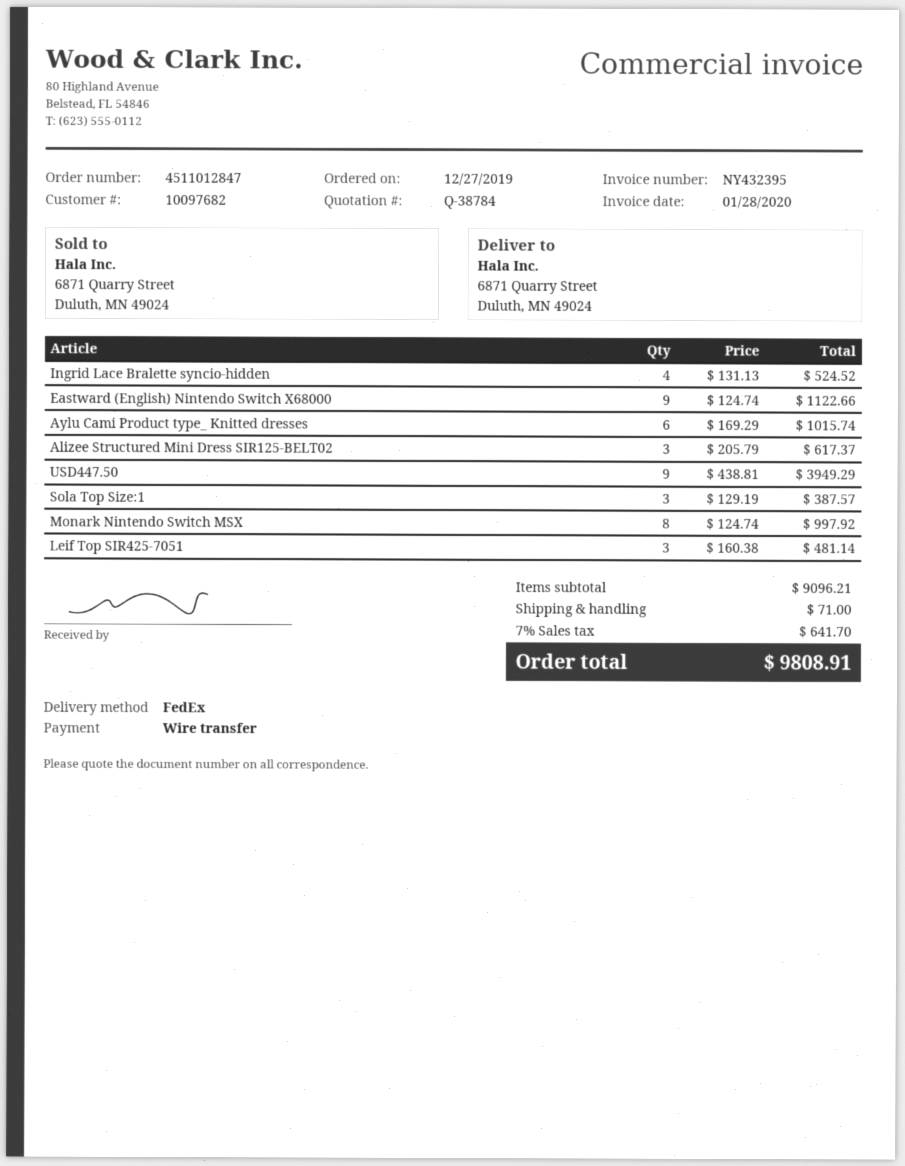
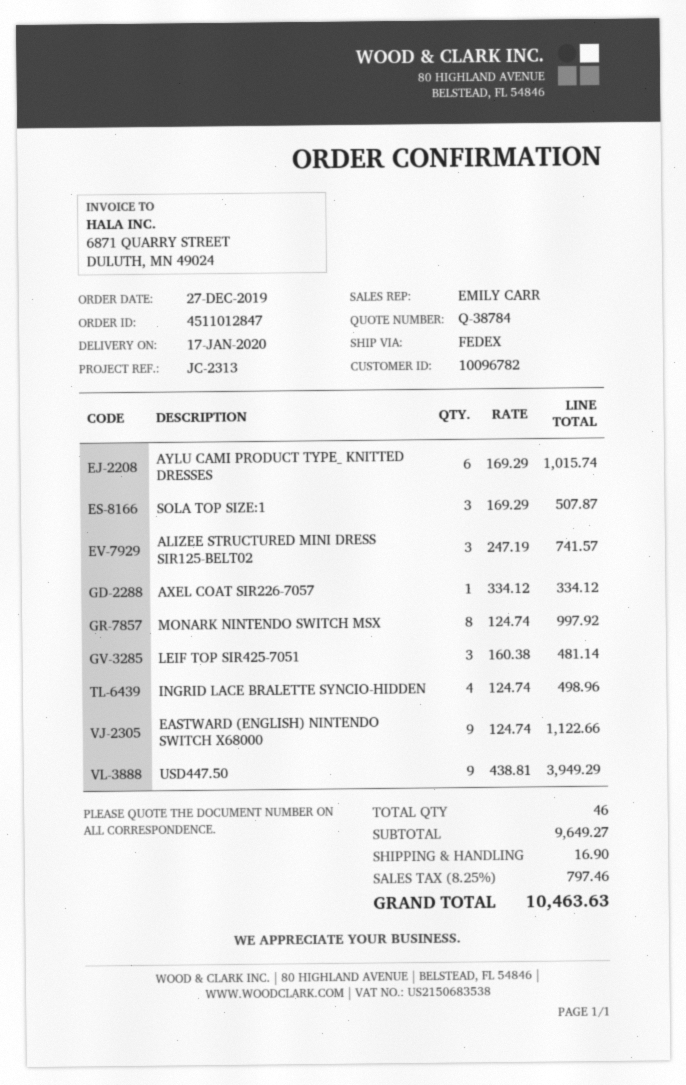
customer number: 10097682 -> 10096782
Ingrid Lace Bralette syncio-hidden: 4 x 131.13 = 524.52 -> 4 x 124.74 = 498.96
Alizee Structured Mini Dress SIR125-BELT02: 3 x 205.79 = 617.37 -> 3 x 247.19 = 741.57
Sola Top Size:1: 3 x 129.19 = 387.57 -> 3 x 169.29 = 507.87
AXEL COAT SIR226-7057: none -> 1 x 334.12 = 334.12
subtotal: 9096.21 -> 9649.27
shipping: 71.00 -> 16.90
tax: 7% = 641.70 -> 8.25% = 797.46
total: 9808.91 -> 10463.63

